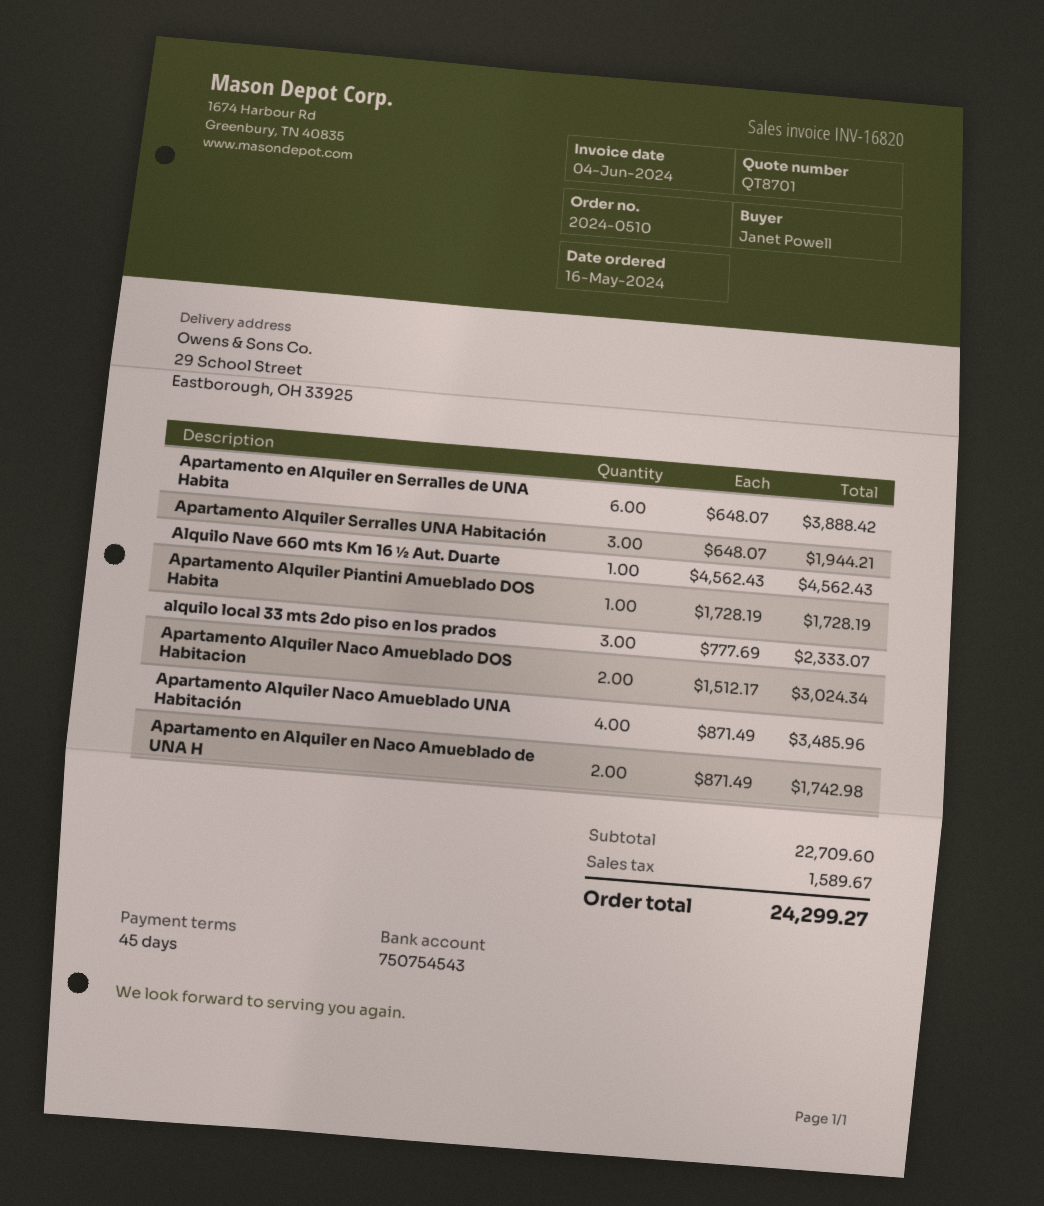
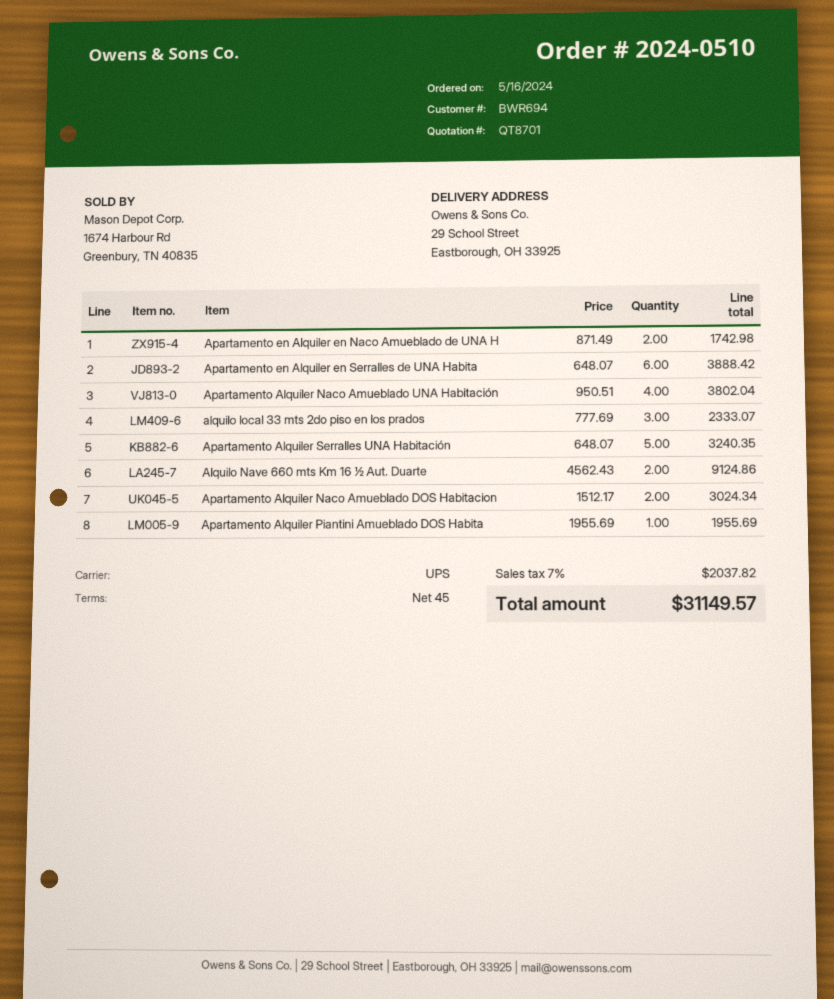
Apartamento Alquiler Serralles UNA Habitación: 3 x 648.07 = 1944.21 -> 5 x 648.07 = 3240.35
Alquilo Nave 660 mts Km 16 ½ Aut. Duarte: 1 x 4562.43 = 4562.43 -> 2 x 4562.43 = 9124.86
Apartamento Alquiler Piantini Amueblado DOS Habita: 1 x 1728.19 = 1728.19 -> 1 x 1955.69 = 1955.69
Apartamento Alquiler Naco Amueblado UNA Habitación: 4 x 871.49 = 3485.96 -> 4 x 950.51 = 3802.04
tax: 1589.67 -> 2037.82
total: 24299.27 -> 31149.57

